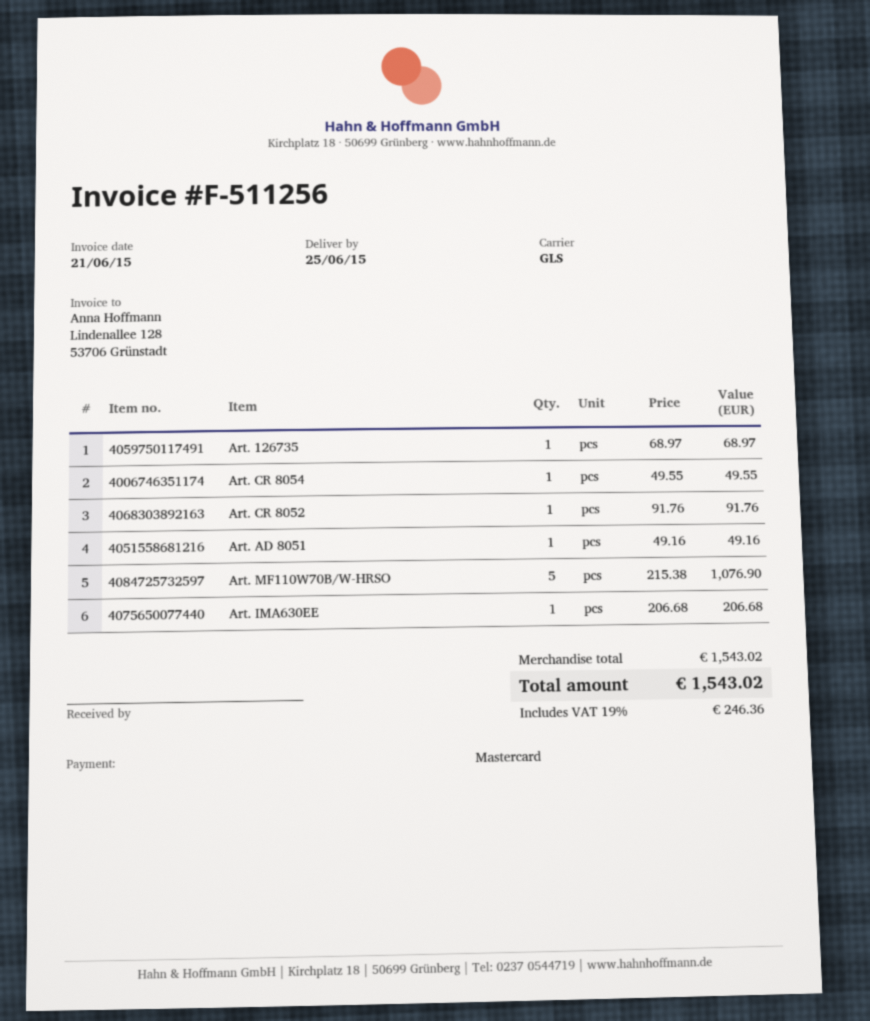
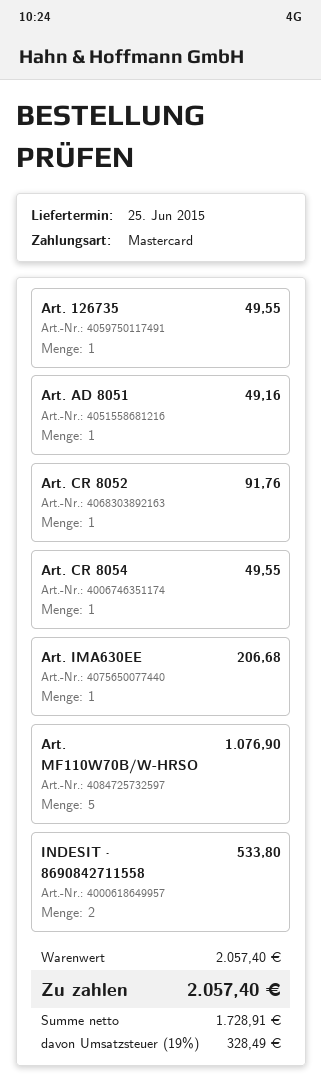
Art. 126735: 1 for 68.97 -> 1 for 49.55
INDESIT · 8690842711558: none -> 2 for 533.80
subtotal: 1543.02 -> 2057.40
tax: 19% = 246.36 -> 19% = 328.49
total: 1543.02 -> 2057.40

